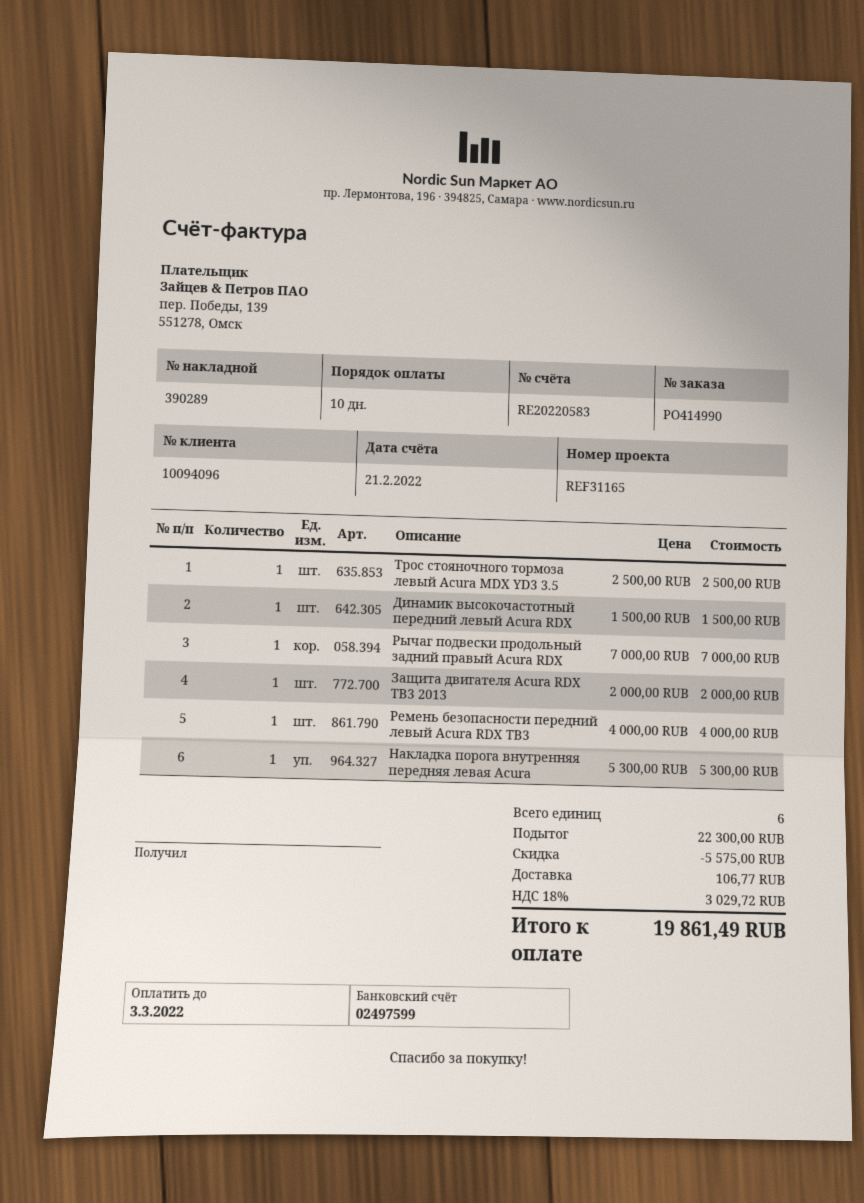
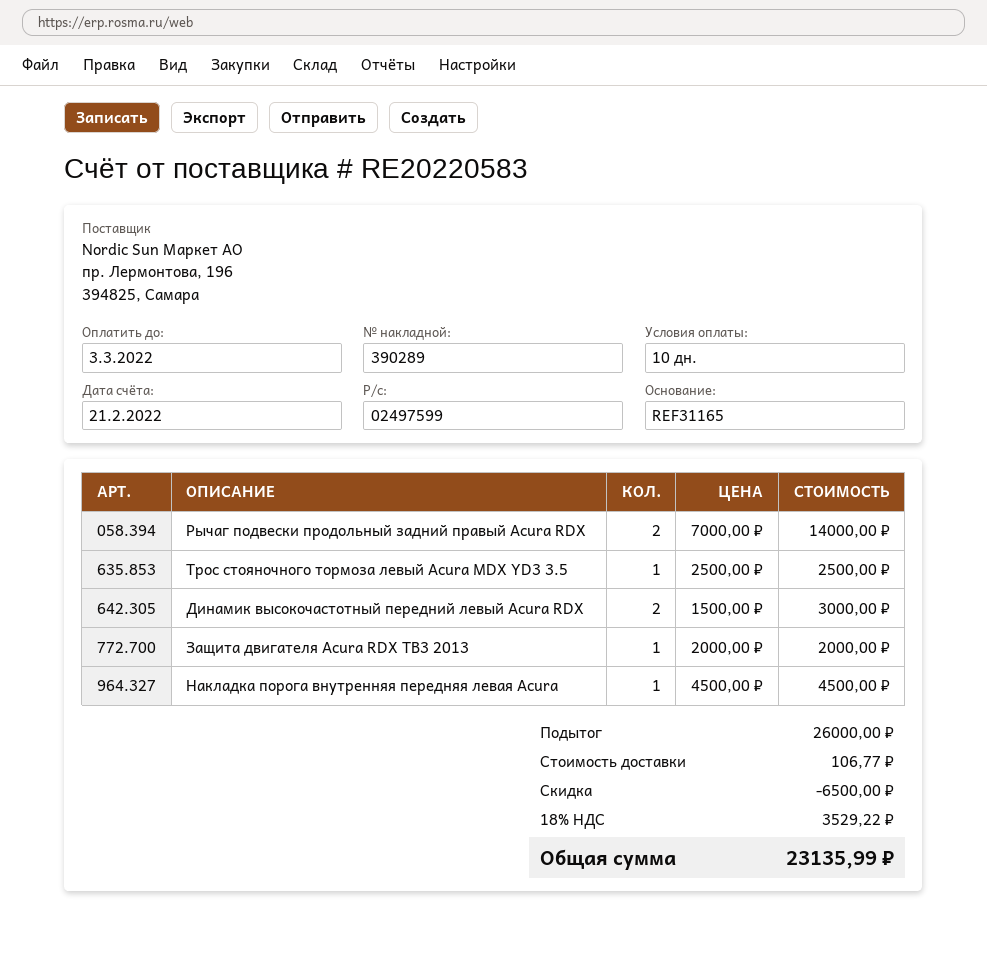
Динамик высокочастотный передний левый Acura RDX: 1 x 1500.00 = 1500.00 -> 2 x 1500.00 = 3000.00
Рычаг подвески продольный задний правый Acura RDX: 1 x 7000.00 = 7000.00 -> 2 x 7000.00 = 14000.00
Ремень безопасности передний левый Acura RDX TB3: 1 x 4000.00 = 4000.00 -> none
Накладка порога внутренняя передняя левая Acura: 1 x 5300.00 = 5300.00 -> 1 x 4500.00 = 4500.00
subtotal: 22300.00 -> 26000.00
discount: 5575.00 -> 6500.00
tax: 18% = 3029.72 -> 18% = 3529.22
total: 19861.49 -> 23135.99

